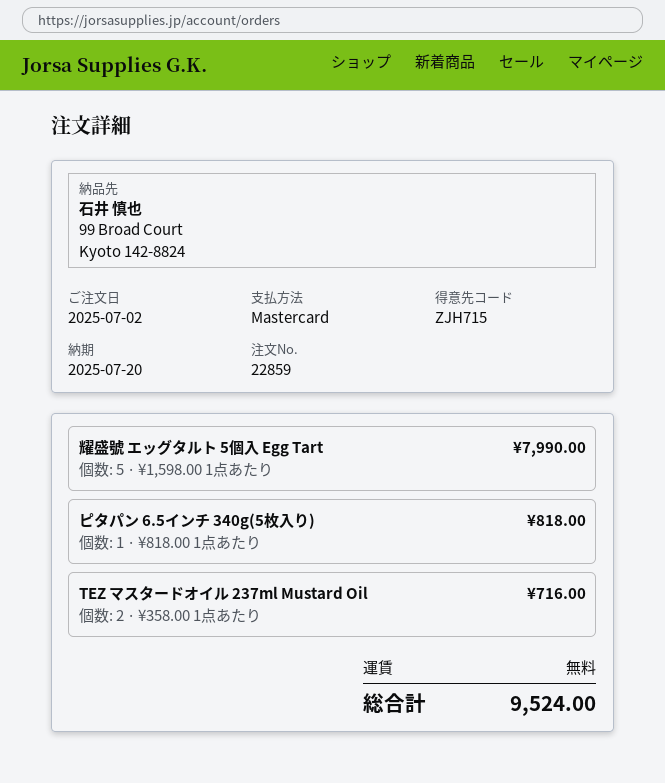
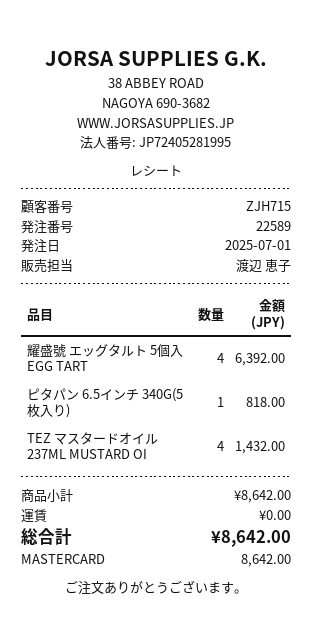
order number: 22859 -> 22589
order date: 2025-07-02 -> 2025-07-01
耀盛號 エッグタルト 5個入 Egg Tart: 5 for 7990.00 -> 4 for 6392.00
TEZ マスタードオイル 237ml Mustard Oil: 2 for 716.00 -> 4 for 1432.00
total: 9524.00 -> 8642.00

